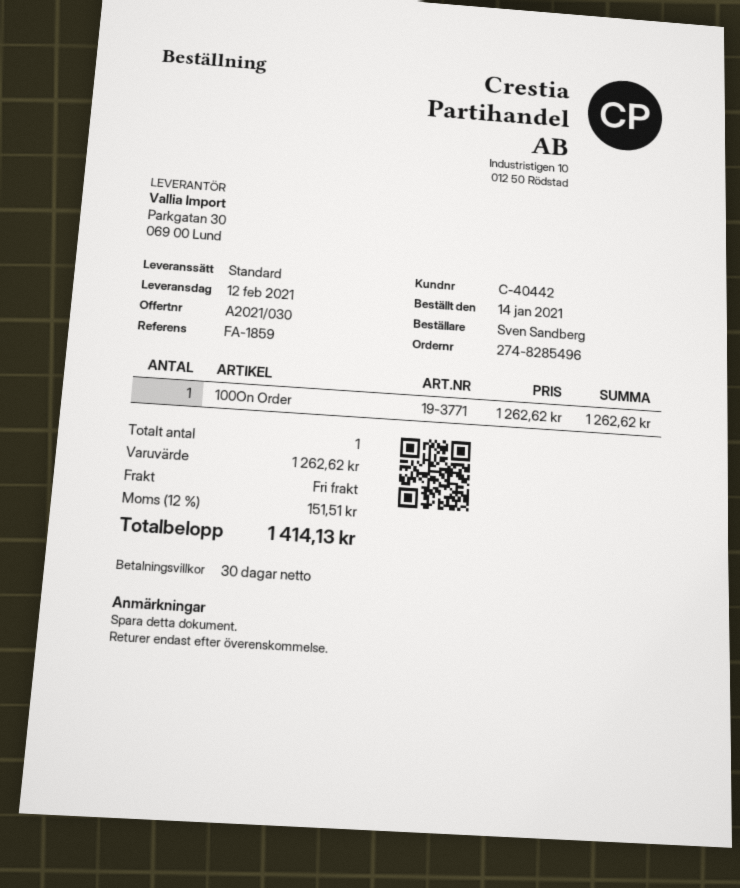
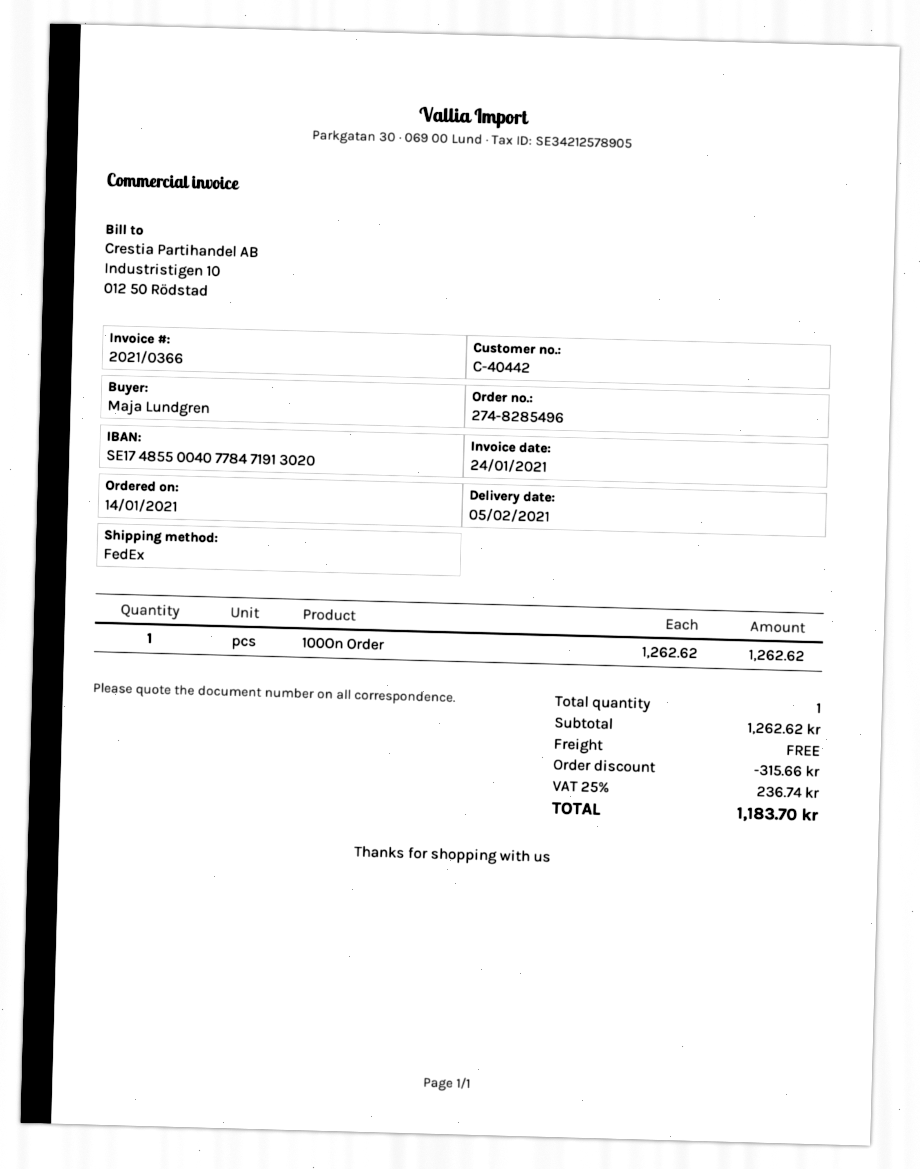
delivery date: 2021-02-12 -> 2021-02-05
ordered by: Sven Sandberg -> Maja Lundgren
shipping method: standard -> FedEx
discount: none -> 315.66
tax: 12% = 151.51 -> 25% = 236.74
total: 1414.13 -> 1183.70

